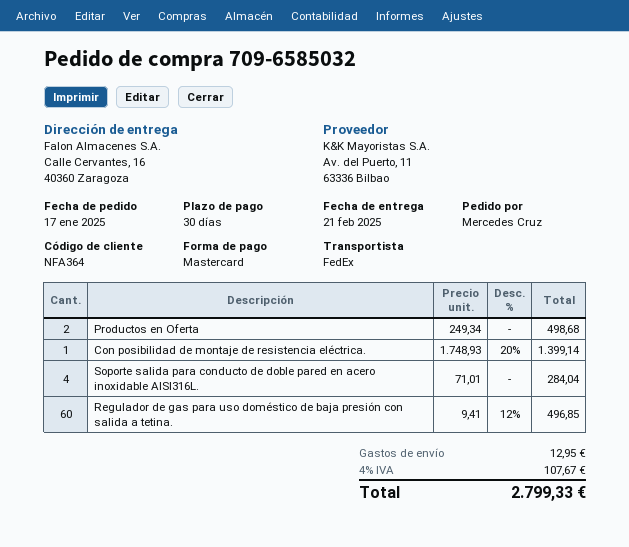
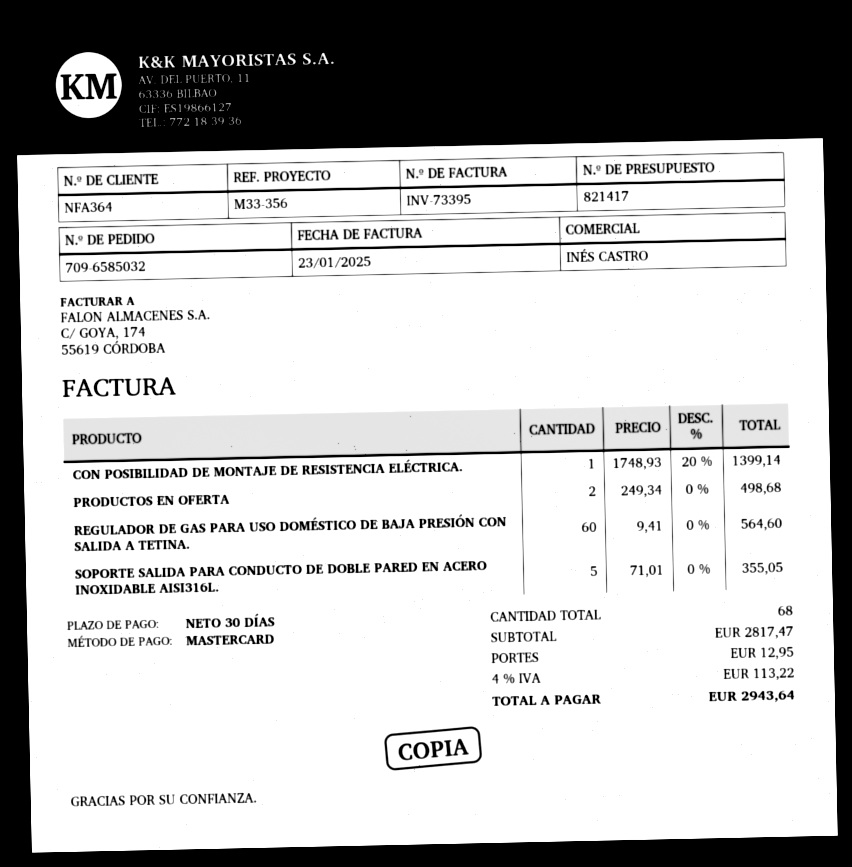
Soporte salida para conducto de doble pared en acero inoxidable AISI316L.: 4 x 71.01 = 284.04 -> 5 x 71.01 = 355.05
Regulador de gas para uso doméstico de baja presión con salida a tetina.: 60 x 9.41 - 12% = 496.85 -> 60 x 9.41 = 564.60
tax: 4% = 107.67 -> 4% = 113.22
total: 2799.33 -> 2943.64

